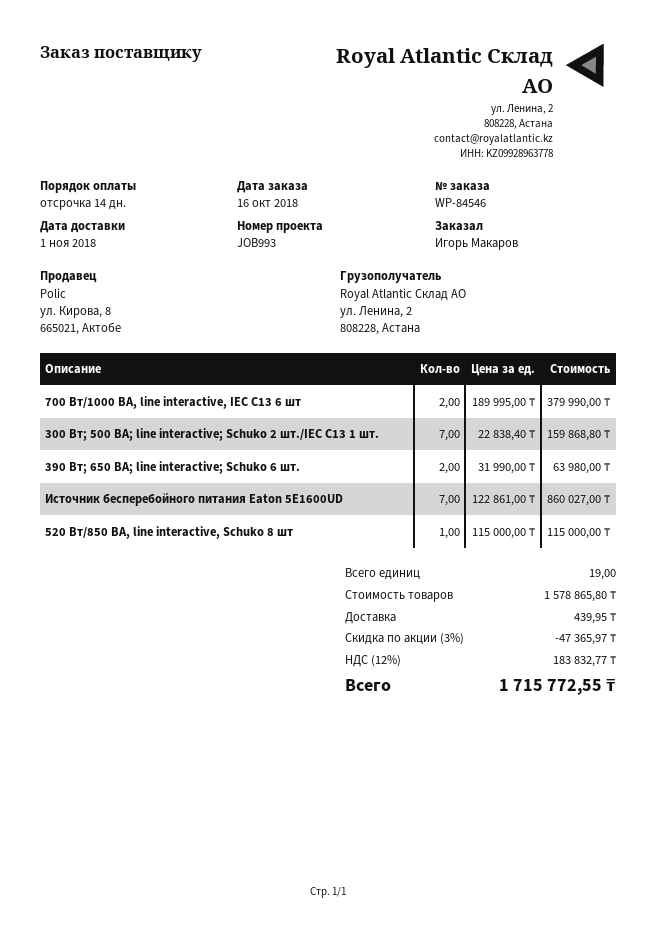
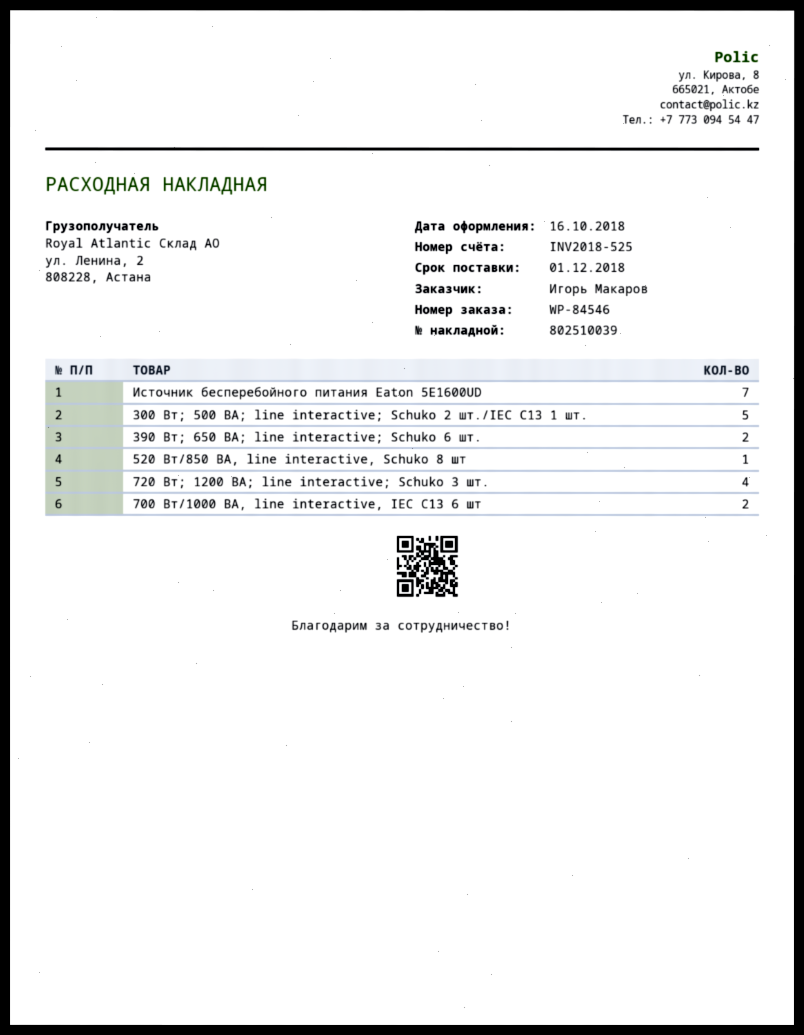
delivery date: 2018-11-01 -> 2018-12-01
300 Вт; 500 ВА; line interactive; Schuko 2 шт./IEC C13 1 шт.: 7 -> 5
720 Вт; 1200 ВА; line interactive; Schuko 3 шт.: none -> 4

